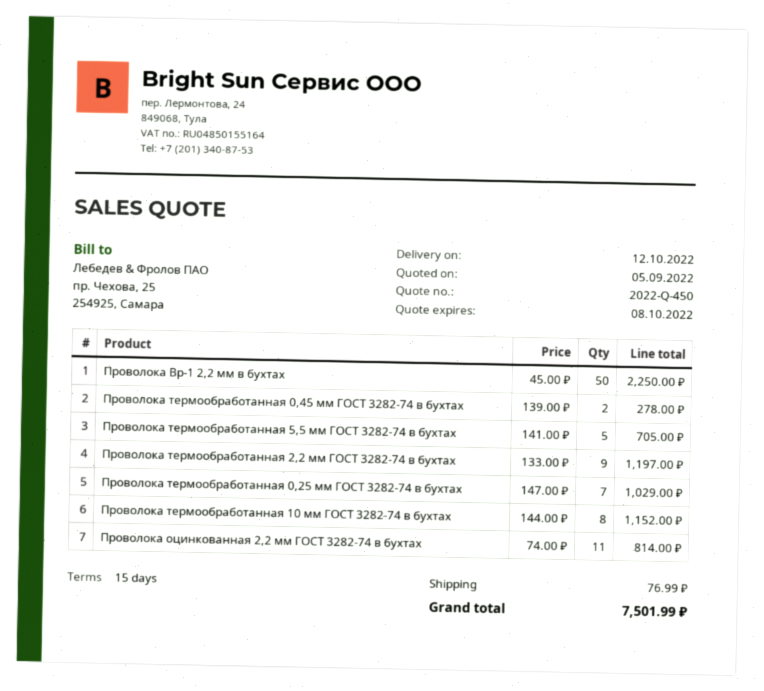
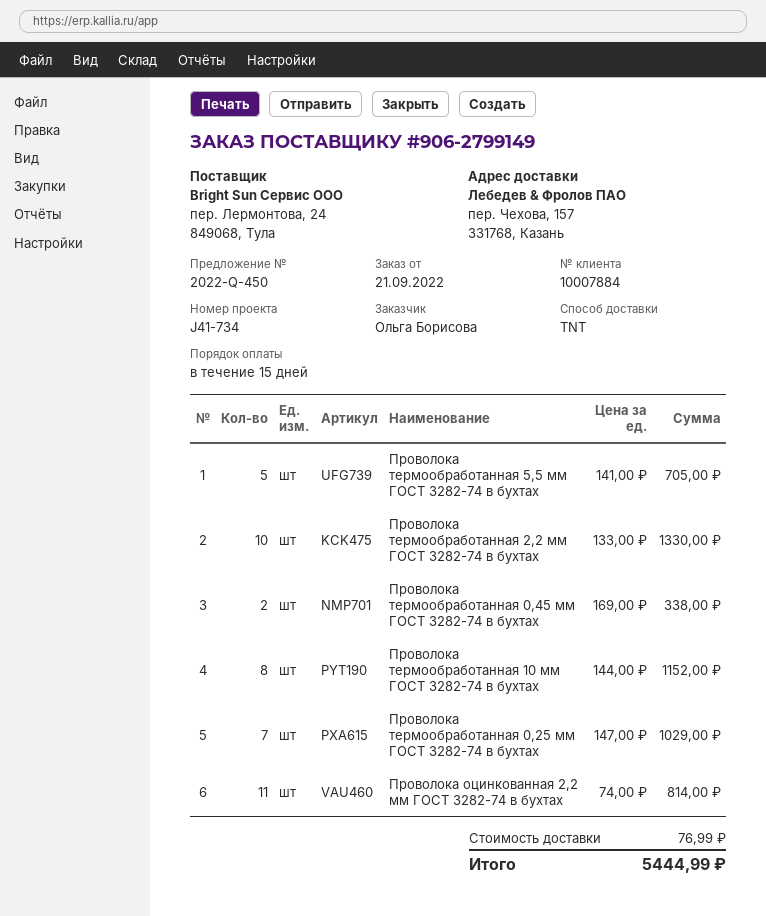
Проволока Вр-1 2,2 мм в бухтах: 50 x 45.00 = 2250.00 -> none
Проволока термообработанная 0,45 мм ГОСТ 3282-74 в бухтах: 2 x 139.00 = 278.00 -> 2 x 169.00 = 338.00
Проволока термообработанная 2,2 мм ГОСТ 3282-74 в бухтах: 9 x 133.00 = 1197.00 -> 10 x 133.00 = 1330.00
total: 7501.99 -> 5444.99

